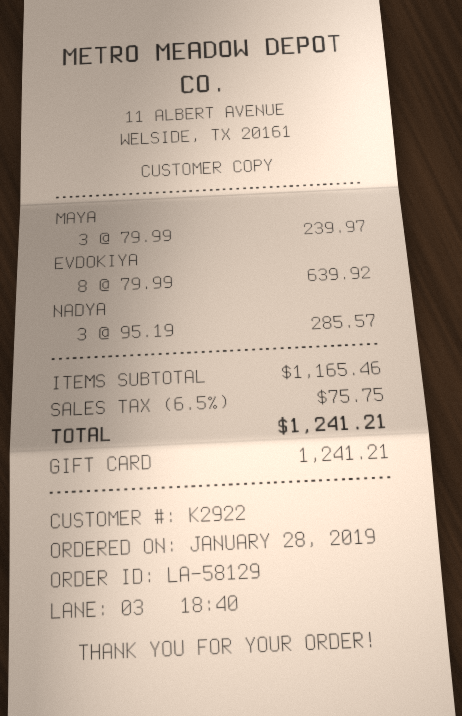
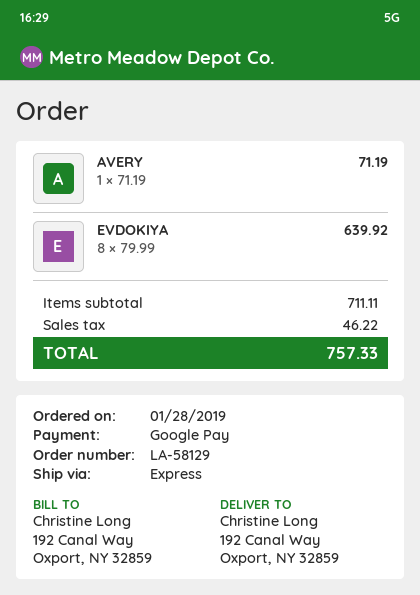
payment method: gift card -> Google Pay
MAYA: 3 x 79.99 = 239.97 -> none
NADYA: 3 x 95.19 = 285.57 -> none
AVERY: none -> 1 x 71.19 = 71.19
subtotal: 1165.46 -> 711.11
tax: 75.75 -> 46.22
total: 1241.21 -> 757.33

